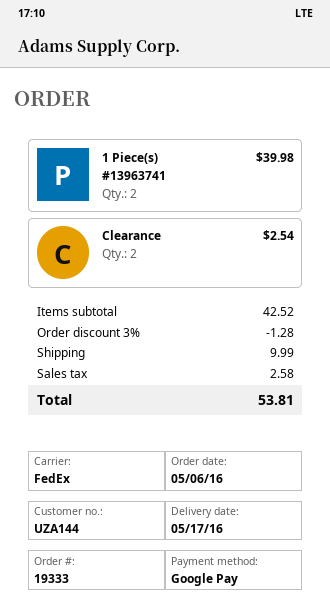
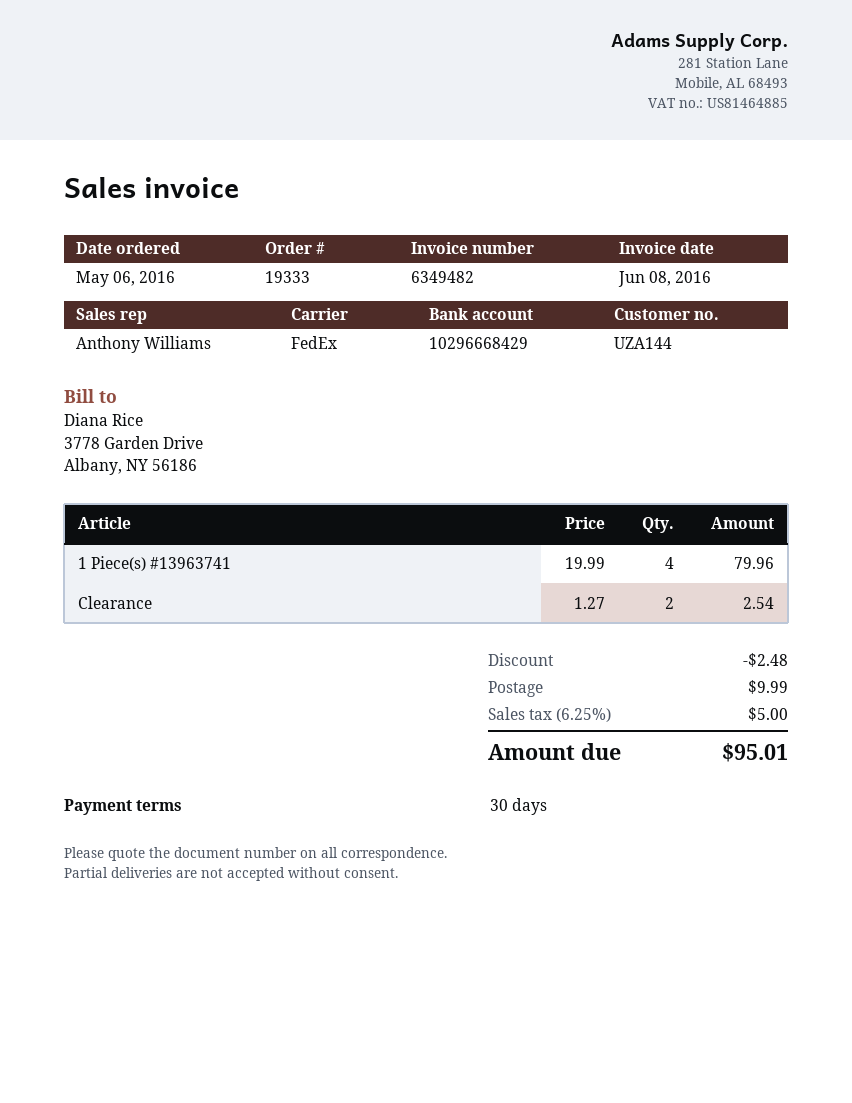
1 Piece(s) #13963741: 2 for 39.98 -> 4 for 79.96
discount: 1.28 -> 2.48
tax: 2.58 -> 5.00
total: 53.81 -> 95.01

